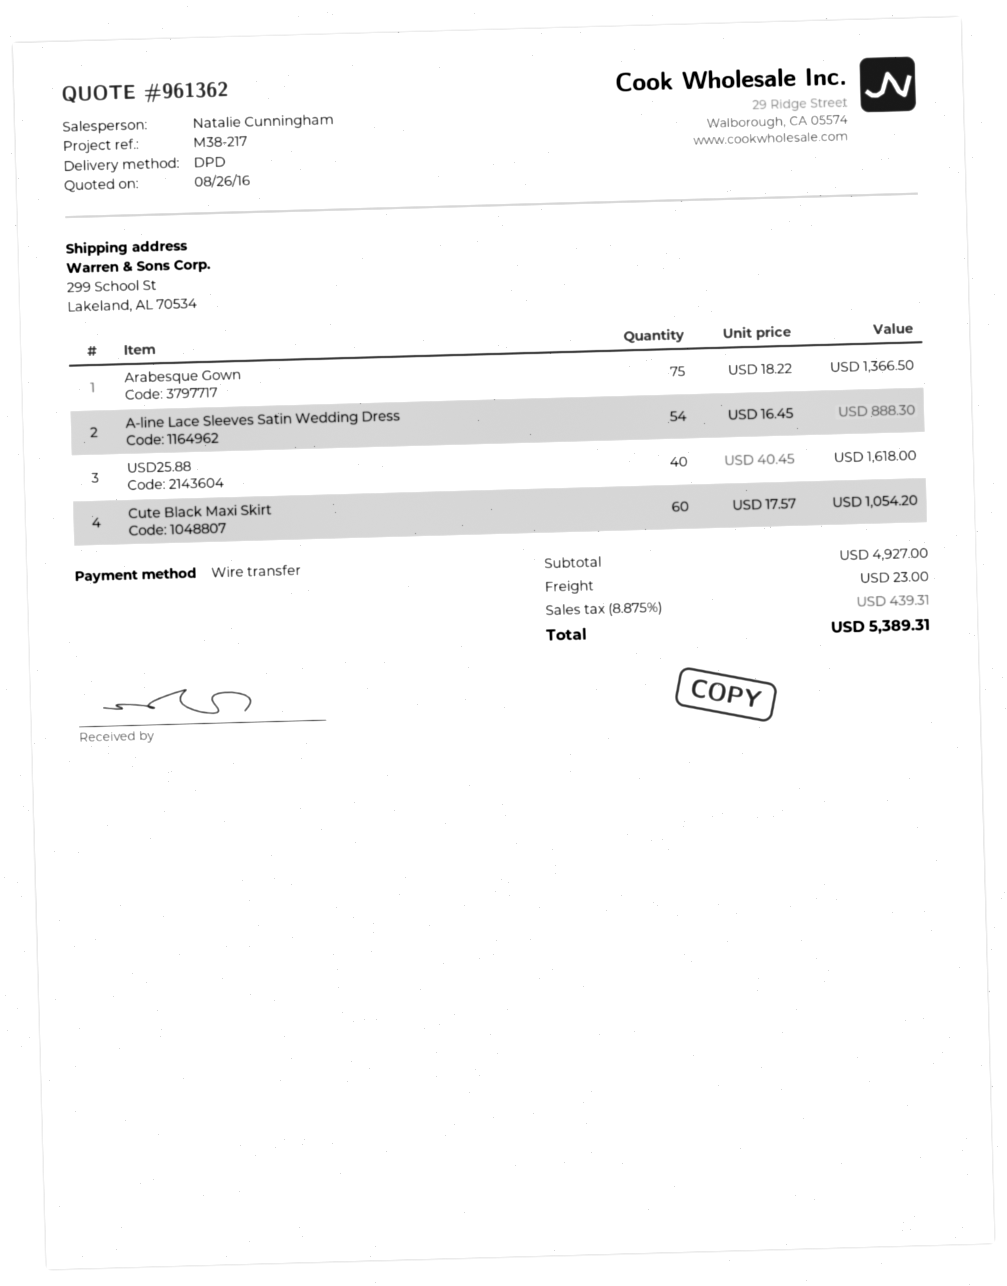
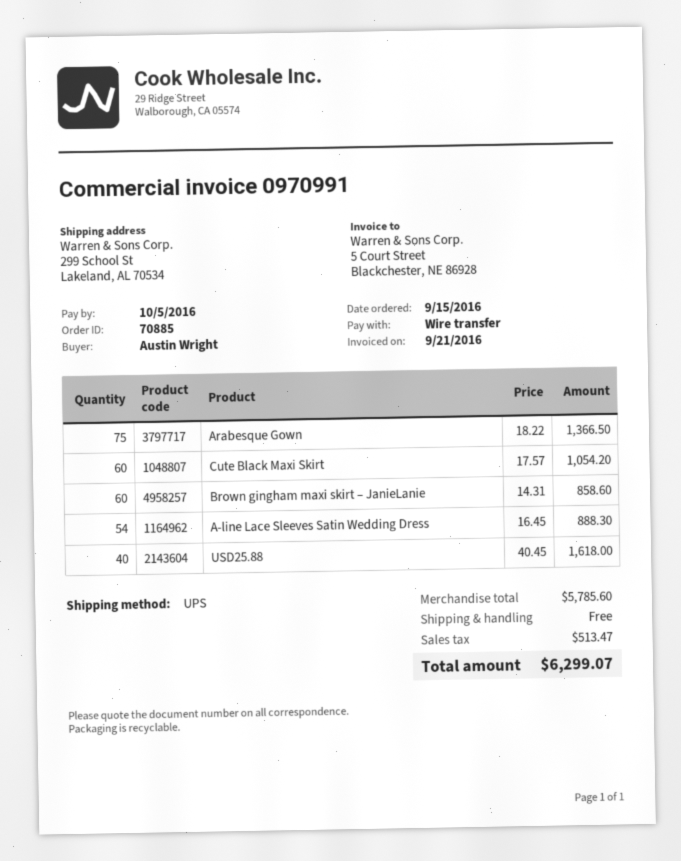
shipping method: DPD -> UPS
Brown gingham maxi skirt – JanieLanie: none -> 60 x 14.31 = 858.60
subtotal: 4927.00 -> 5785.60
shipping: 23.00 -> 0.00
tax: 439.31 -> 513.47
total: 5389.31 -> 6299.07

